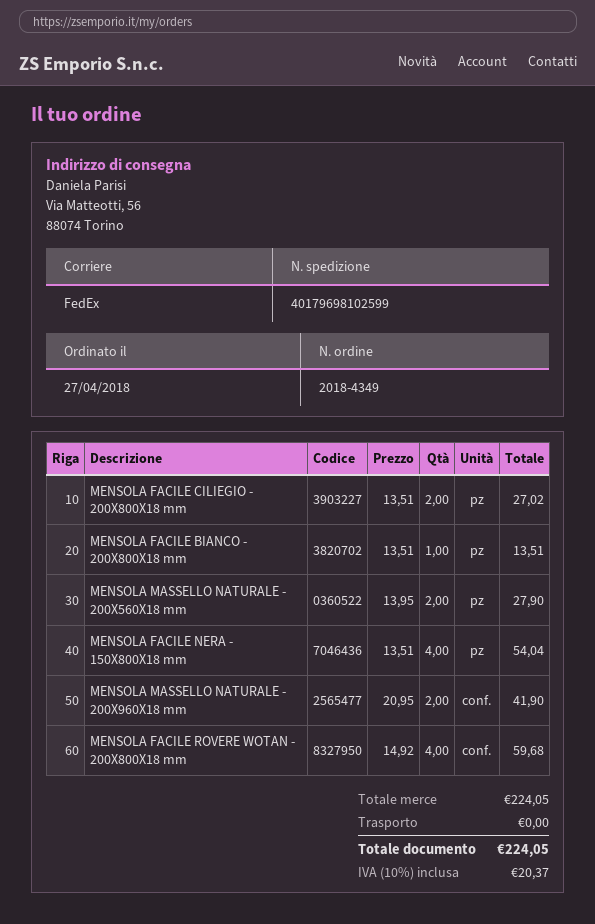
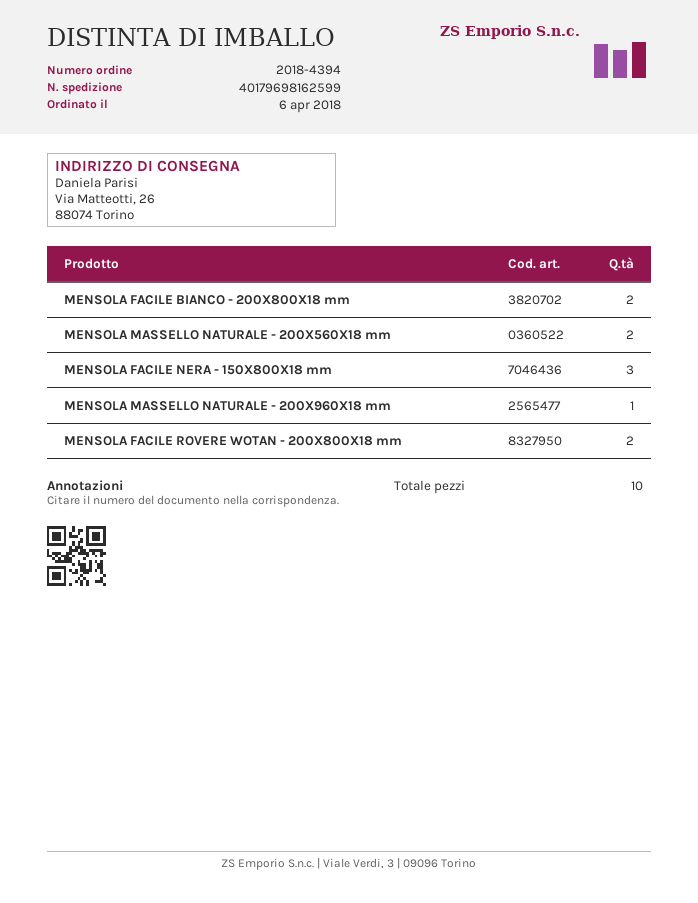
order number: 2018-4349 -> 2018-4394
order date: 2018-04-27 -> 2018-04-06
tracking number: 40179698102599 -> 40179698162599
ship to: Via Matteotti, 56, 88074 Torino -> Via Matteotti, 26, 88074 Torino
MENSOLA FACILE CILIEGIO - 200X800X18 mm: 2 -> none
MENSOLA FACILE BIANCO - 200X800X18 mm: 1 -> 2
MENSOLA FACILE NERA - 150X800X18 mm: 4 -> 3
MENSOLA MASSELLO NATURALE - 200X960X18 mm: 2 -> 1
MENSOLA FACILE ROVERE WOTAN - 200X800X18 mm: 4 -> 2

